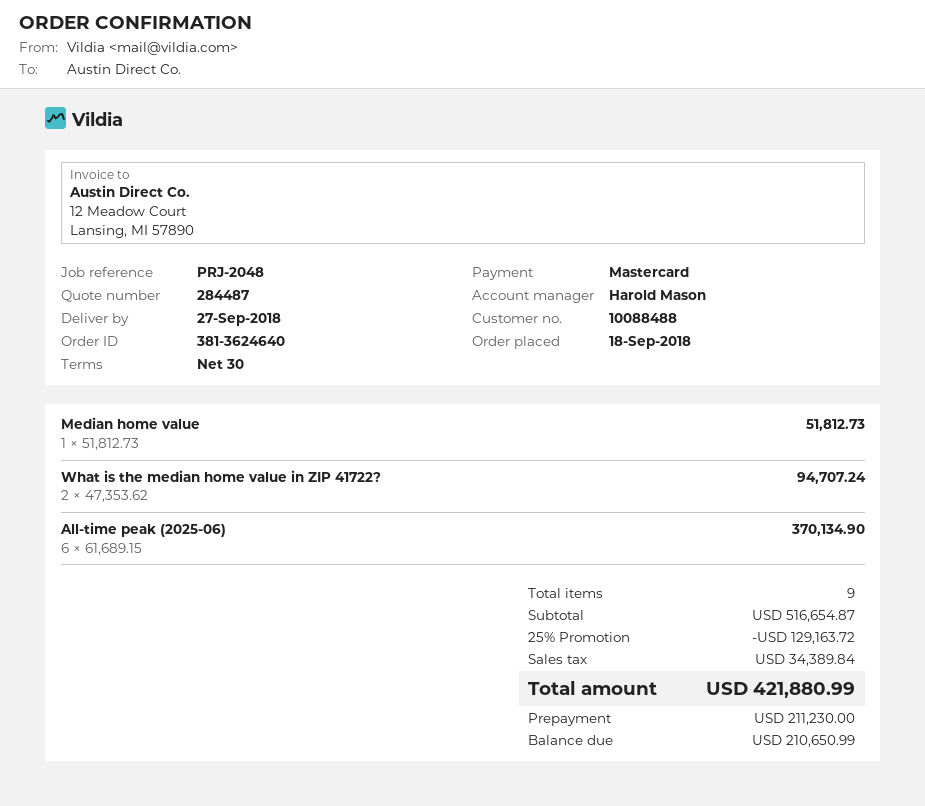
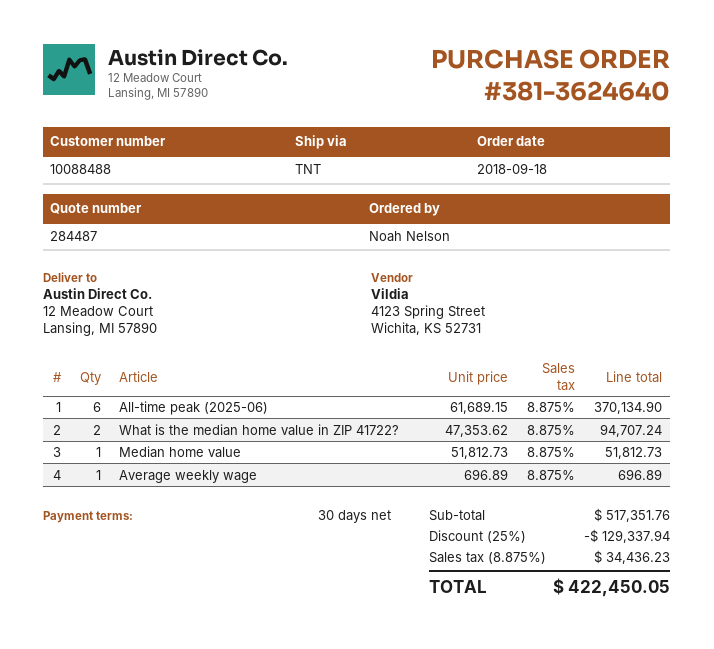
Average weekly wage: none -> 1 x 696.89 = 696.89
subtotal: 516654.87 -> 517351.76
discount: 25% = 129163.72 -> 25% = 129337.94
tax: 34389.84 -> 34436.23
total: 421880.99 -> 422450.05

